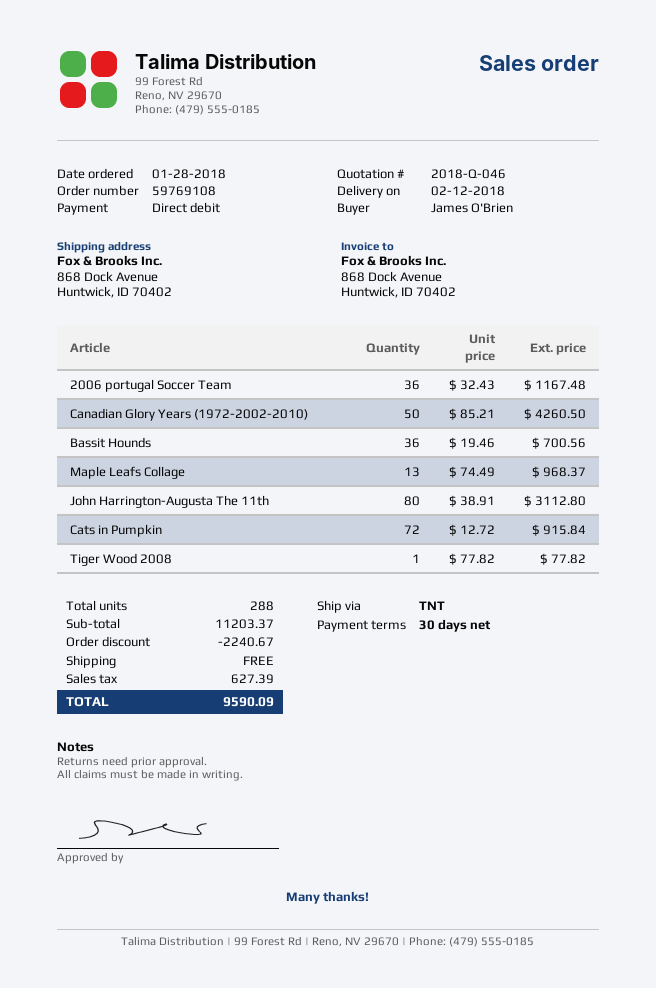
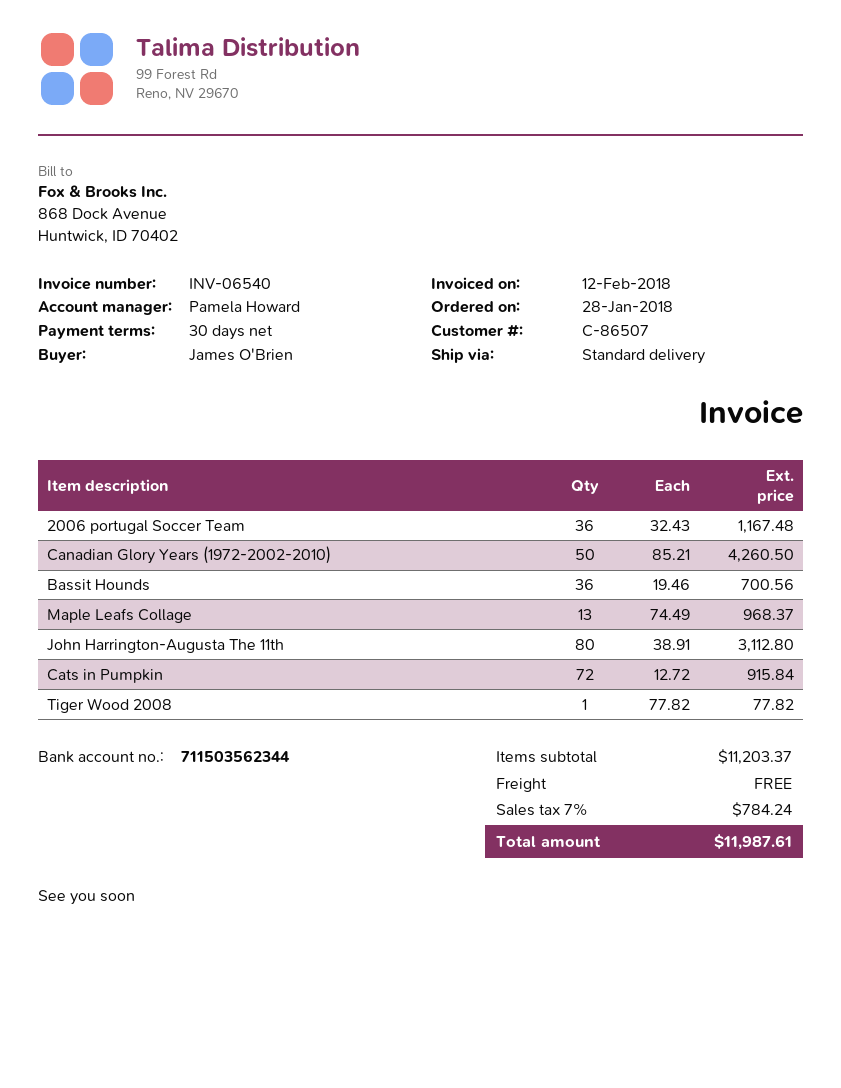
shipping method: TNT -> standard
discount: 2240.67 -> none
tax: 627.39 -> 784.24
total: 9590.09 -> 11987.61

